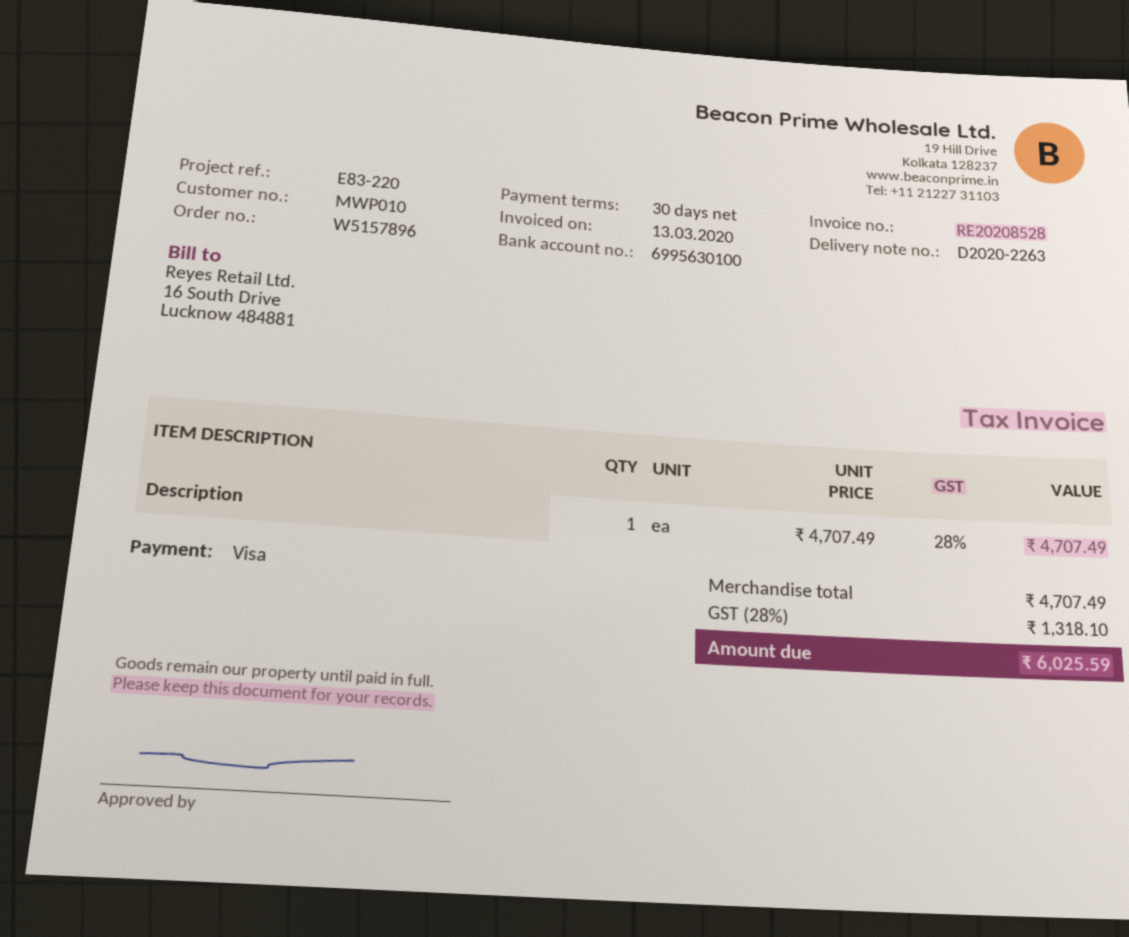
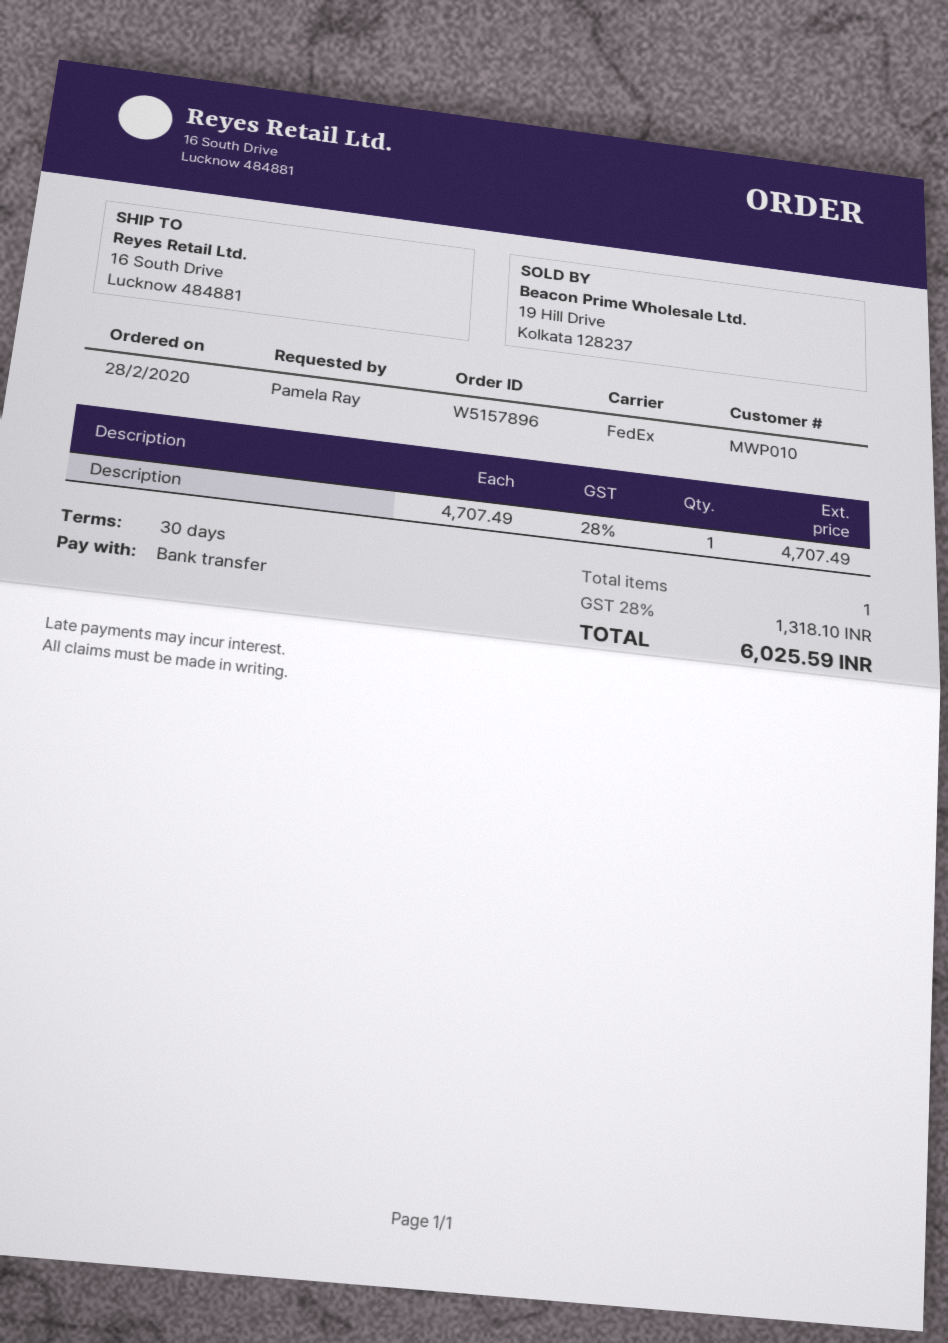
payment method: Visa -> bank transfer

